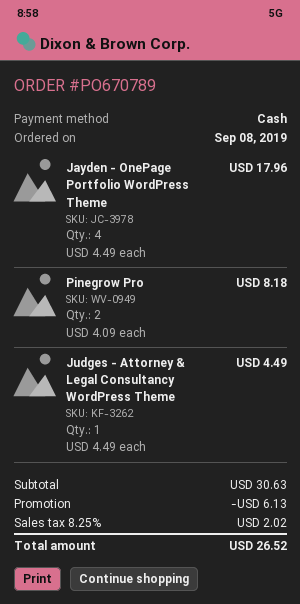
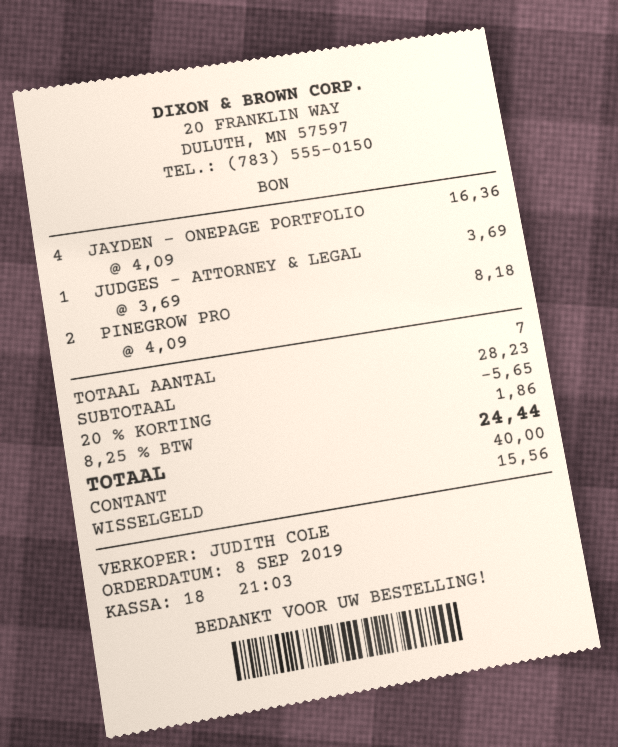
Jayden - OnePage Portfolio WordPress Theme: 4 x 4.49 = 17.96 -> 4 x 4.09 = 16.36
Judges - Attorney & Legal Consultancy WordPress Theme: 1 x 4.49 = 4.49 -> 1 x 3.69 = 3.69
subtotal: 30.63 -> 28.23
discount: 6.13 -> 5.65
tax: 8.25% = 2.02 -> 8.25% = 1.86
total: 26.52 -> 24.44

